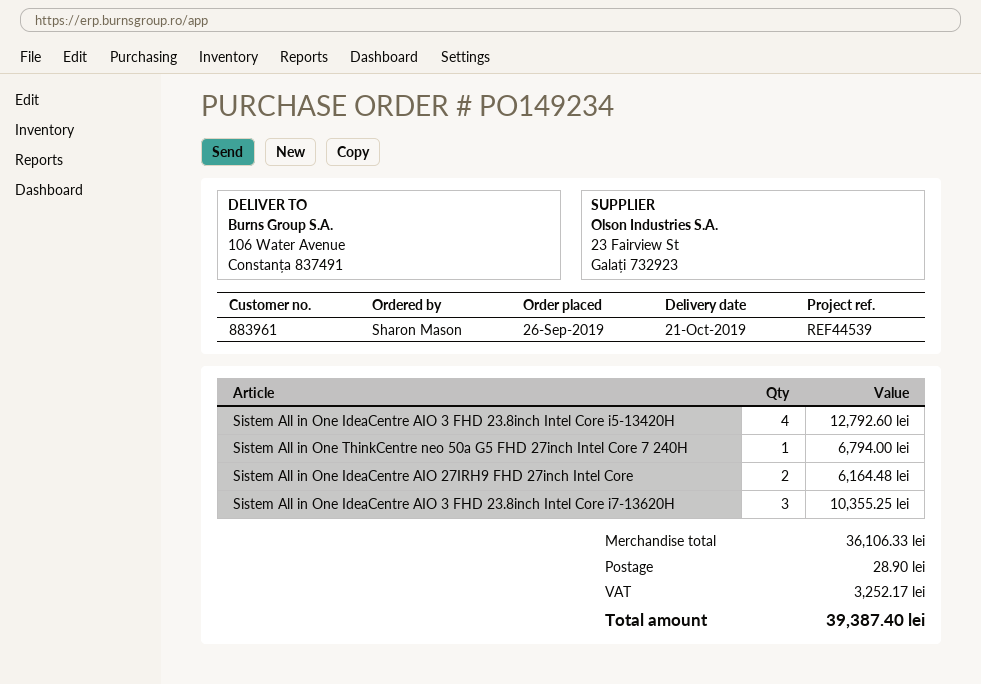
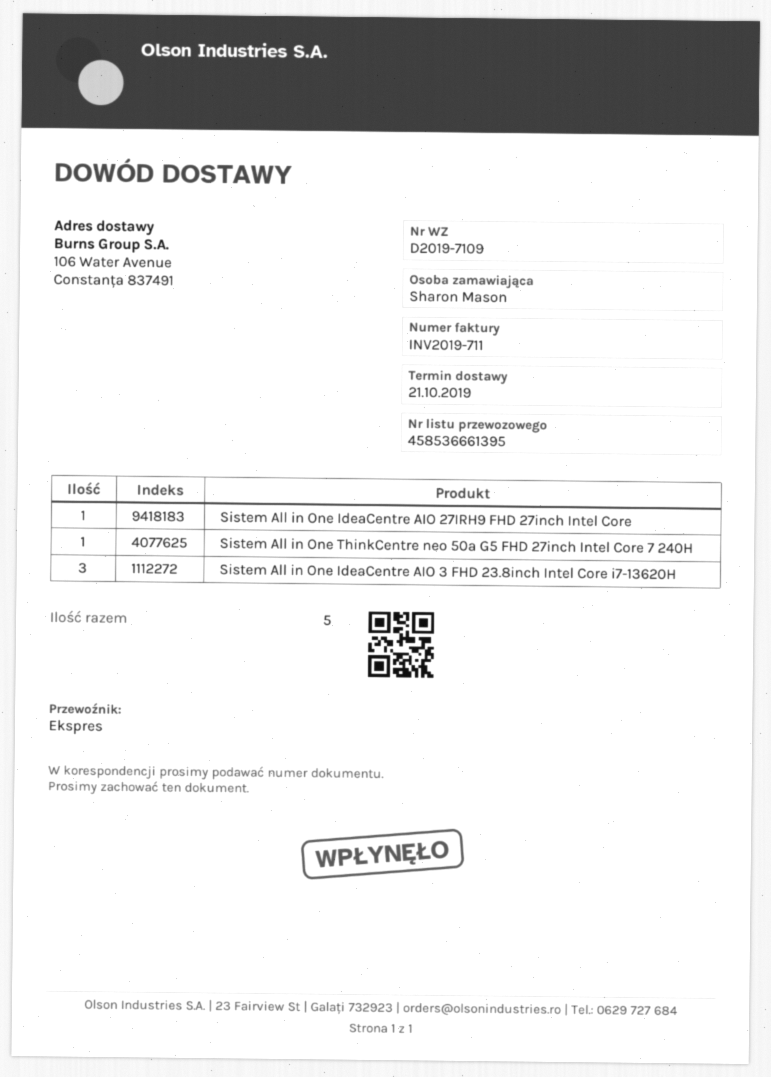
Sistem All in One IdeaCentre AIO 3 FHD 23.8inch Intel Core i5-13420H: 4 -> none
Sistem All in One IdeaCentre AIO 27IRH9 FHD 27inch Intel Core: 2 -> 1

